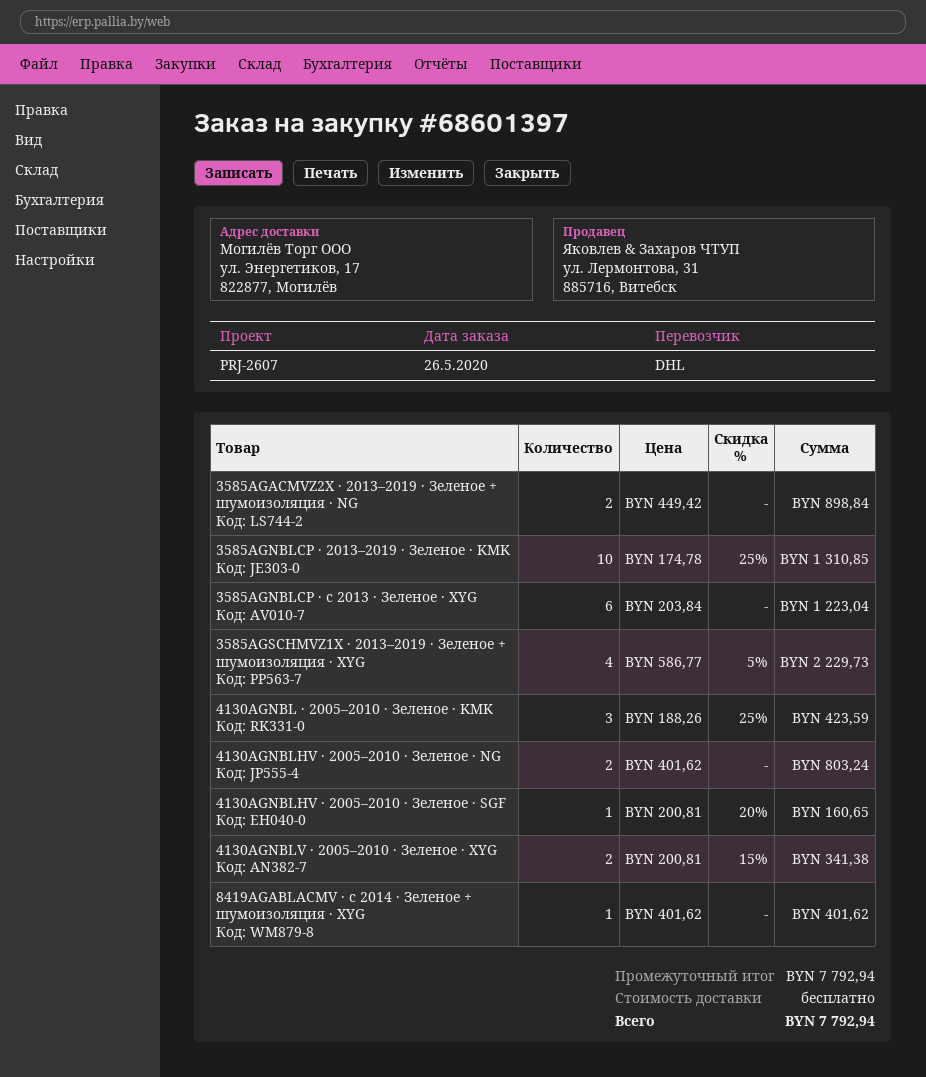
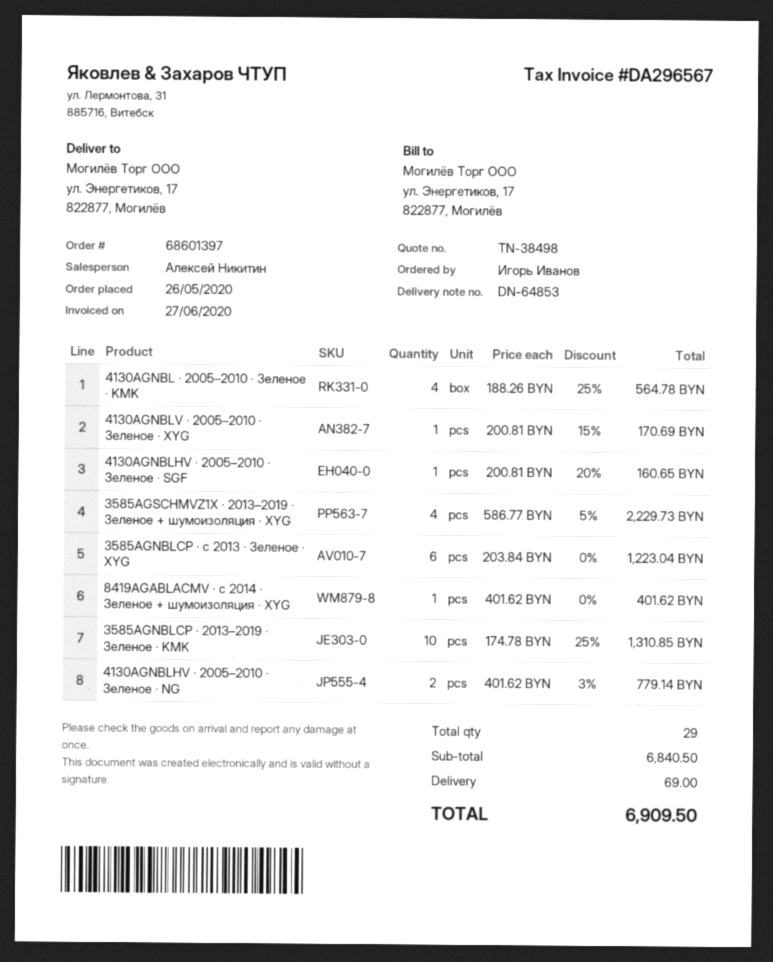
3585AGACMVZ2X · 2013–2019 · Зеленое + шумоизоляция · NG: 2 x 449.42 = 898.84 -> none
4130AGNBL · 2005–2010 · Зеленое · KMK: 3 x 188.26 - 25% = 423.59 -> 4 x 188.26 - 25% = 564.78
4130AGNBLHV · 2005–2010 · Зеленое · NG: 2 x 401.62 = 803.24 -> 2 x 401.62 - 3% = 779.14
4130AGNBLV · 2005–2010 · Зеленое · XYG: 2 x 200.81 - 15% = 341.38 -> 1 x 200.81 - 15% = 170.69
subtotal: 7792.94 -> 6840.50
shipping: 0.00 -> 69.00
total: 7792.94 -> 6909.50

